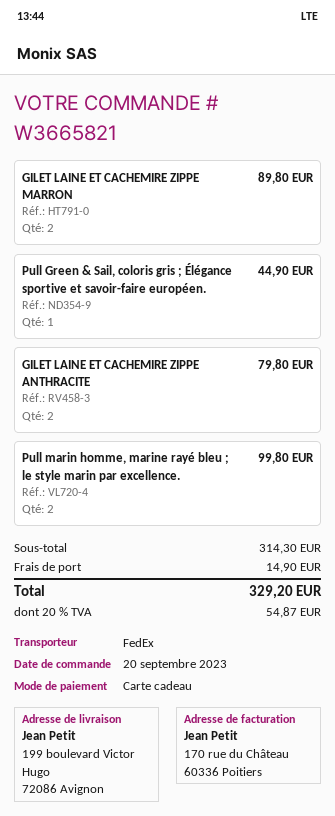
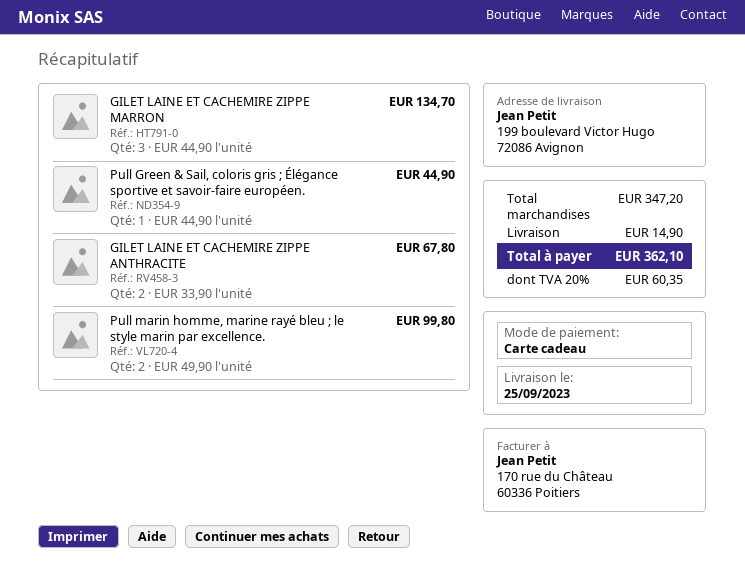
GILET LAINE ET CACHEMIRE ZIPPE MARRON: 2 for 89.80 -> 3 for 134.70
GILET LAINE ET CACHEMIRE ZIPPE ANTHRACITE: 2 for 79.80 -> 2 for 67.80
subtotal: 314.30 -> 347.20
tax: 20% = 54.87 -> 20% = 60.35
total: 329.20 -> 362.10

